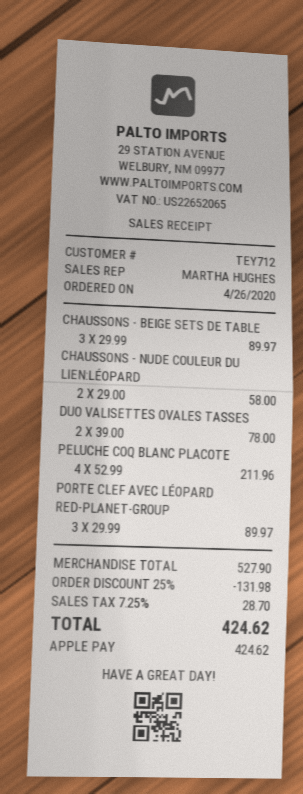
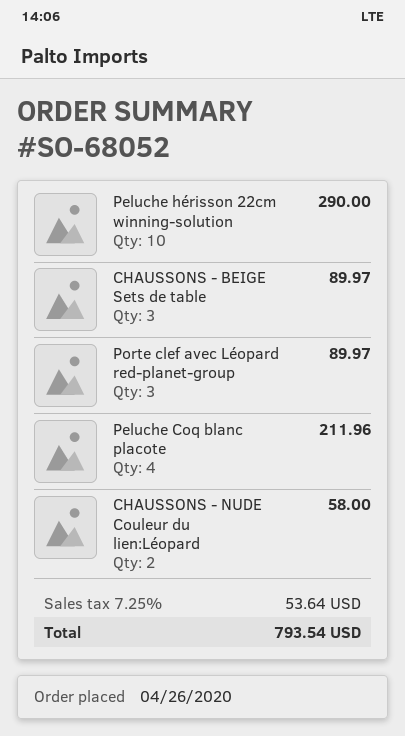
DUO VALISETTES OVALES TASSES: 2 for 78.00 -> none
Peluche hérisson 22cm winning-solution: none -> 10 for 290.00
discount: 25% = 131.98 -> none
tax: 7.25% = 28.70 -> 7.25% = 53.64
total: 424.62 -> 793.54

